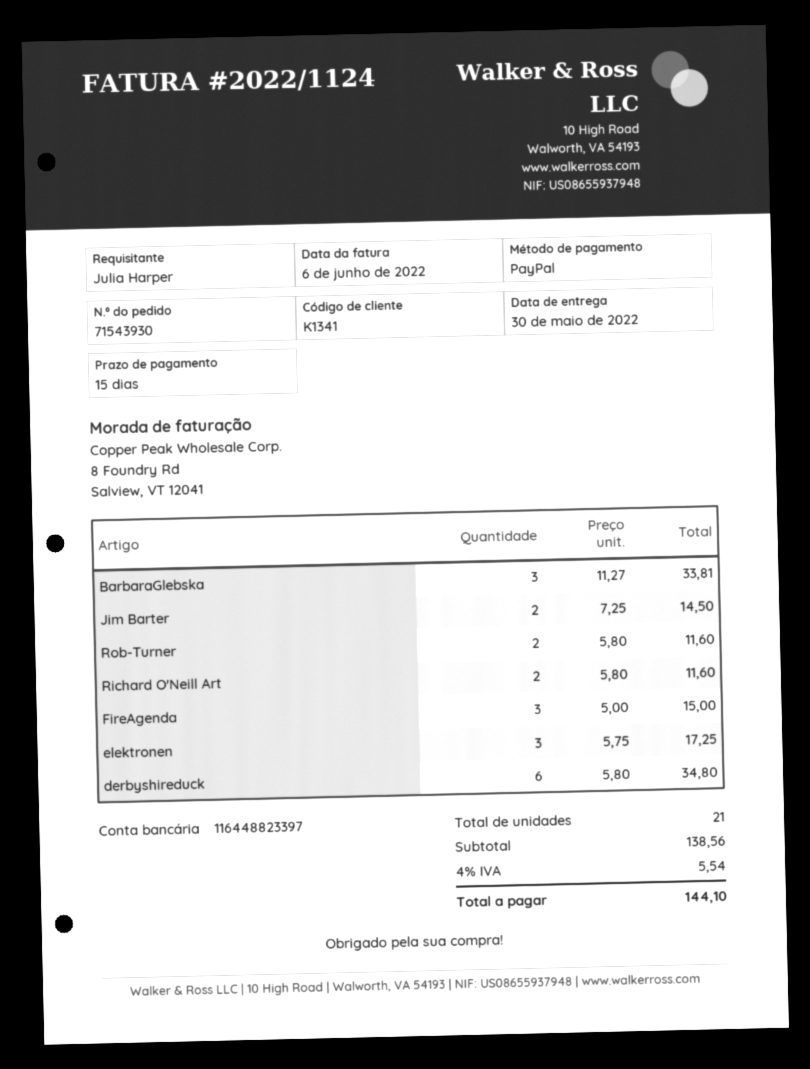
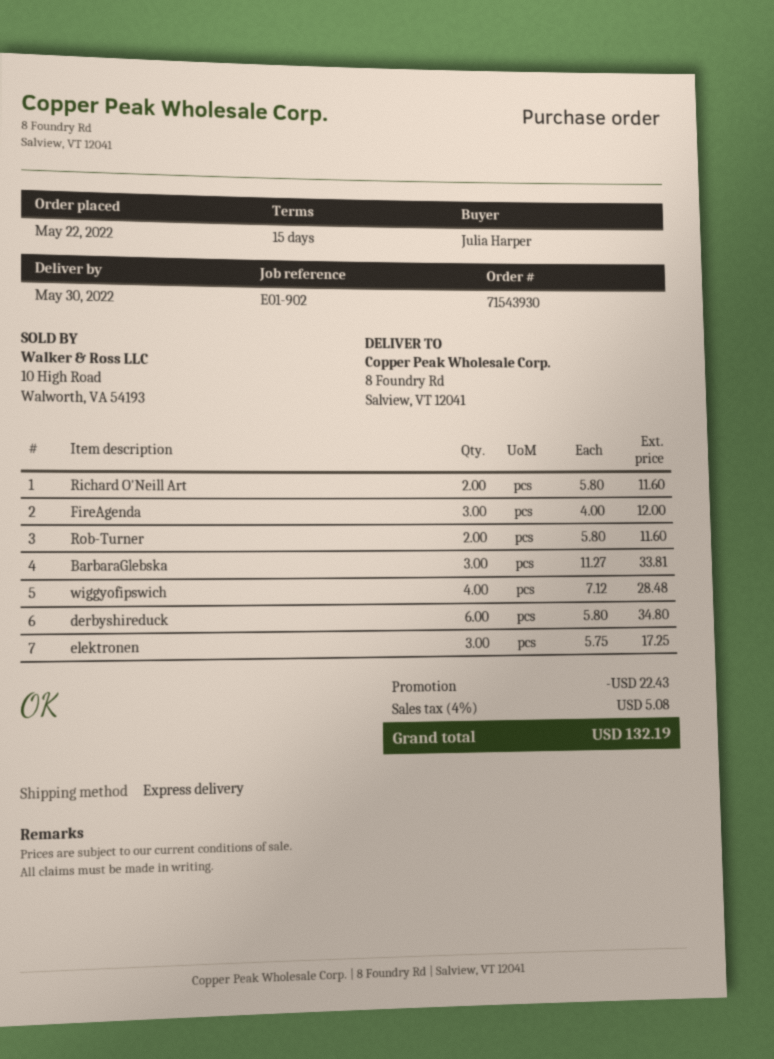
Jim Barter: 2 x 7.25 = 14.50 -> none
FireAgenda: 3 x 5.00 = 15.00 -> 3 x 4.00 = 12.00
wiggyofipswich: none -> 4 x 7.12 = 28.48
discount: none -> 22.43
tax: 4% = 5.54 -> 4% = 5.08
total: 144.10 -> 132.19

